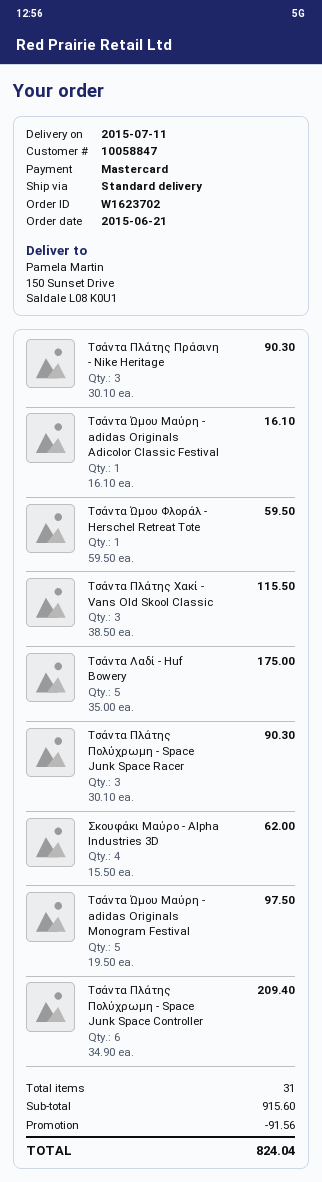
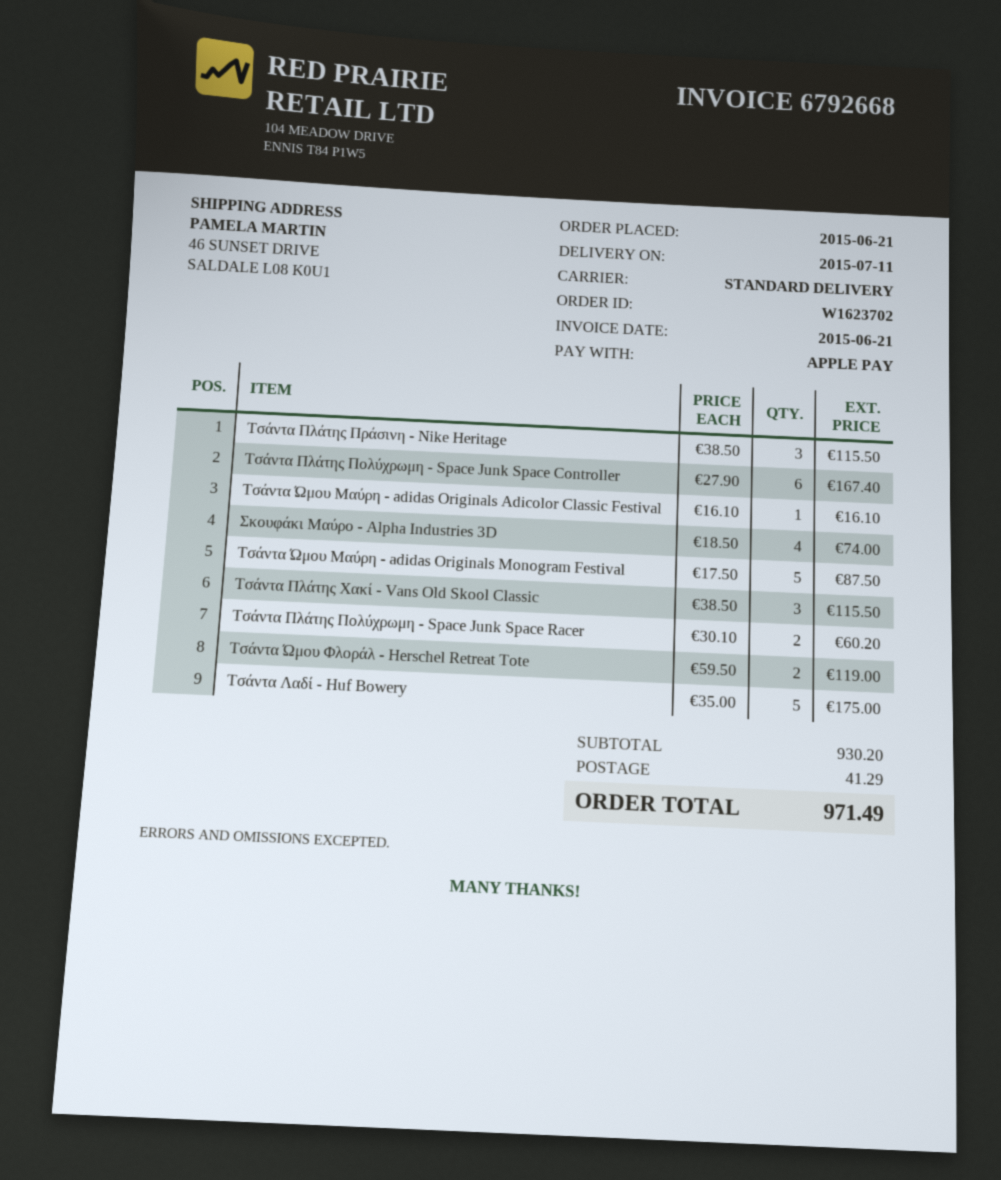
payment method: Mastercard -> Apple Pay
ship to: 150 Sunset Drive, Saldale L08 K0U1 -> 46 SUNSET DRIVE, SALDALE L08 K0U1
Τσάντα Πλάτης Πράσινη - Νike Heritage: 3 x 30.10 = 90.30 -> 3 x 38.50 = 115.50
Τσάντα Ώμου Φλοράλ - Herschel Retreat Tote: 1 x 59.50 = 59.50 -> 2 x 59.50 = 119.00
Τσάντα Πλάτης Πολύχρωμη - Space Junk Space Racer: 3 x 30.10 = 90.30 -> 2 x 30.10 = 60.20
Σκουφάκι Μαύρο - Alpha Industries 3D: 4 x 15.50 = 62.00 -> 4 x 18.50 = 74.00
Τσάντα Ώμου Μαύρη - adidas Originals Monogram Festival: 5 x 19.50 = 97.50 -> 5 x 17.50 = 87.50
Τσάντα Πλάτης Πολύχρωμη - Space Junk Space Controller: 6 x 34.90 = 209.40 -> 6 x 27.90 = 167.40
subtotal: 915.60 -> 930.20
discount: 91.56 -> none
shipping: none -> 41.29
total: 824.04 -> 971.49

